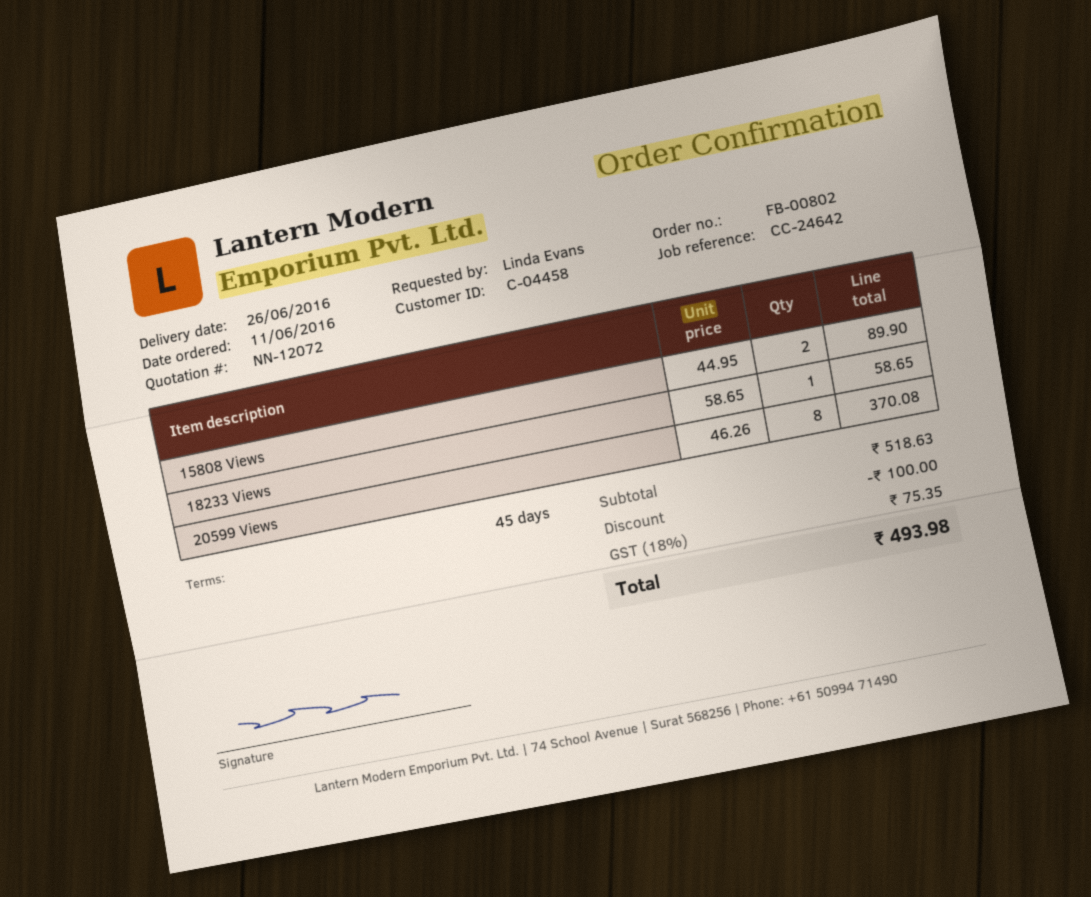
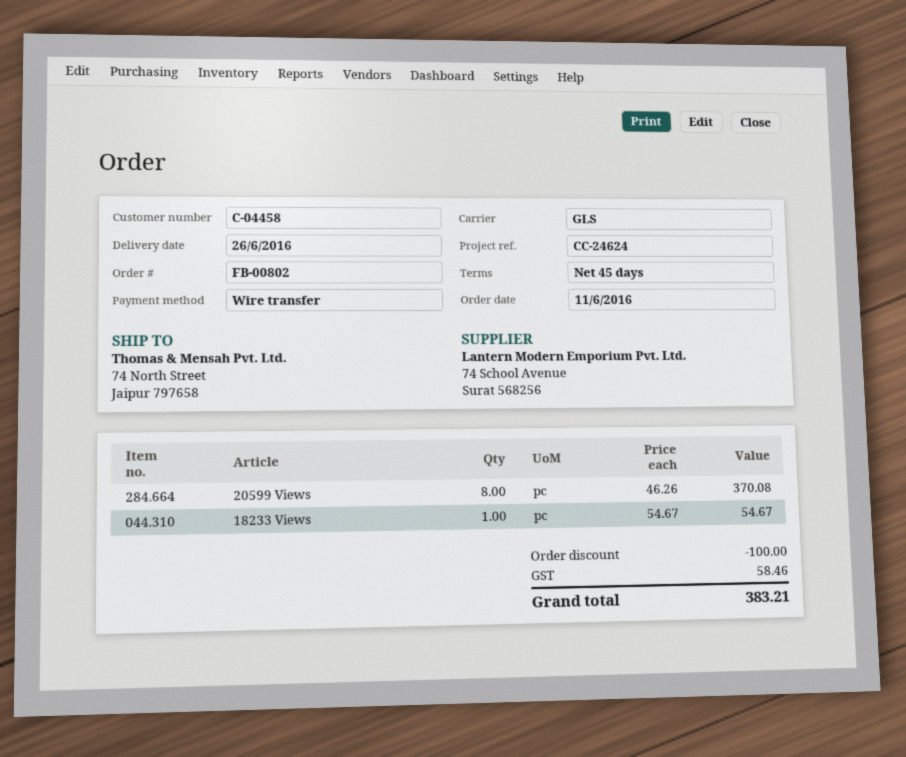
reference: CC-24642 -> CC-24624
15808 Views: 2 x 44.95 = 89.90 -> none
18233 Views: 1 x 58.65 = 58.65 -> 1 x 54.67 = 54.67
tax: 75.35 -> 58.46
total: 493.98 -> 383.21

